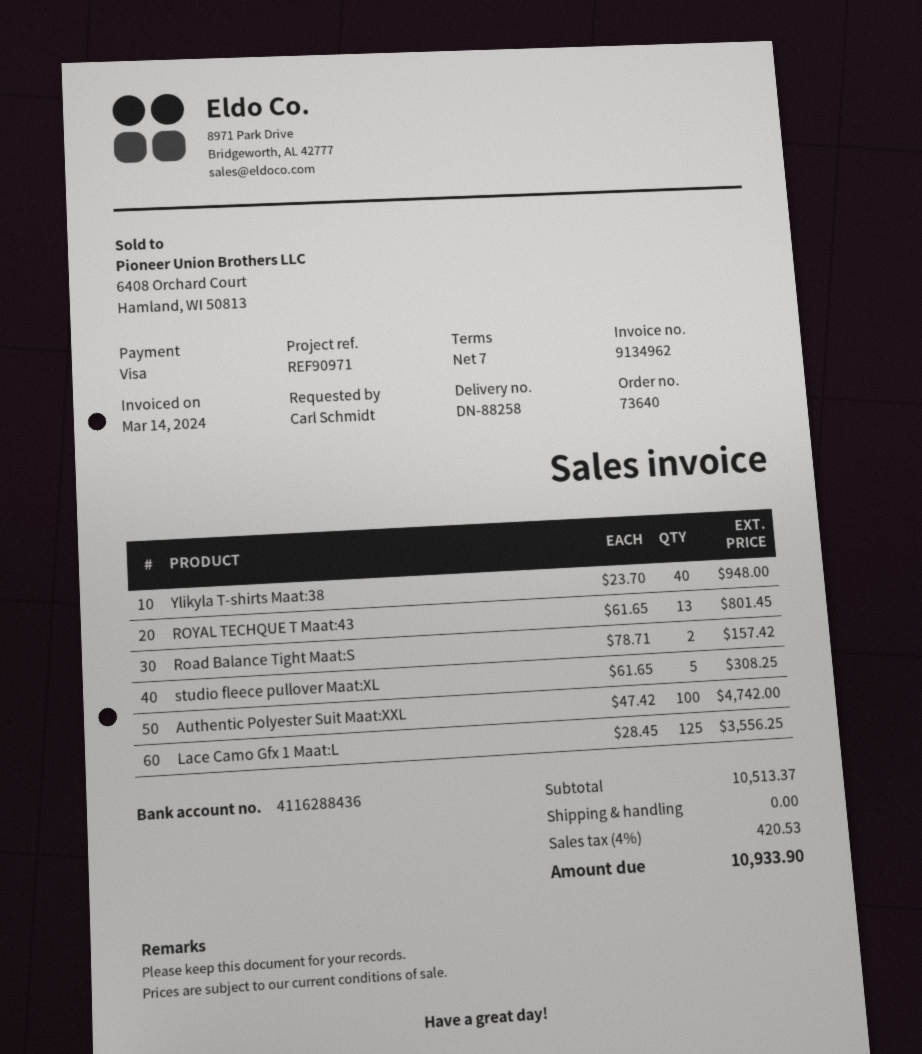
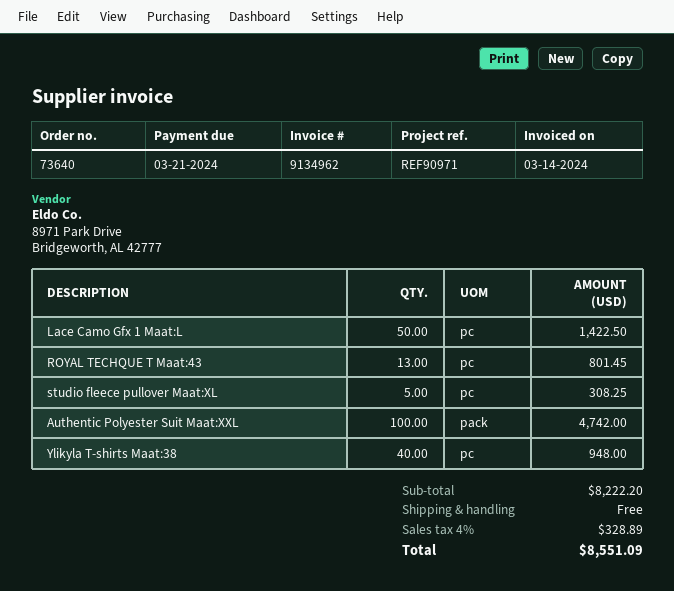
Road Balance Tight Maat:S: 2 for 157.42 -> none
Lace Camo Gfx 1 Maat:L: 125 for 3556.25 -> 50 for 1422.50
subtotal: 10513.37 -> 8222.20
tax: 4% = 420.53 -> 4% = 328.89
total: 10933.90 -> 8551.09

